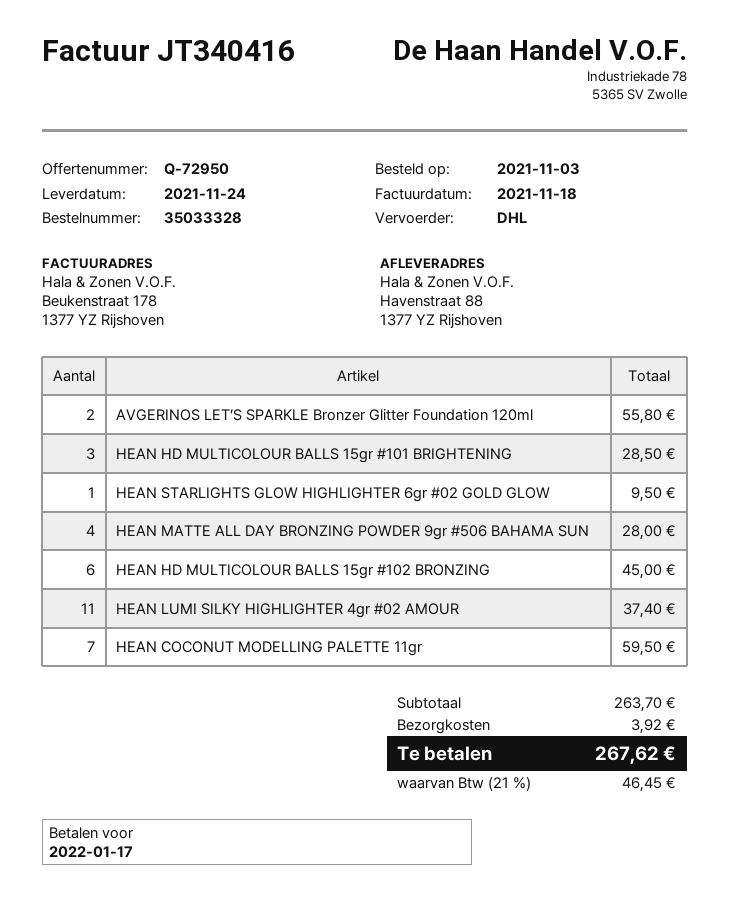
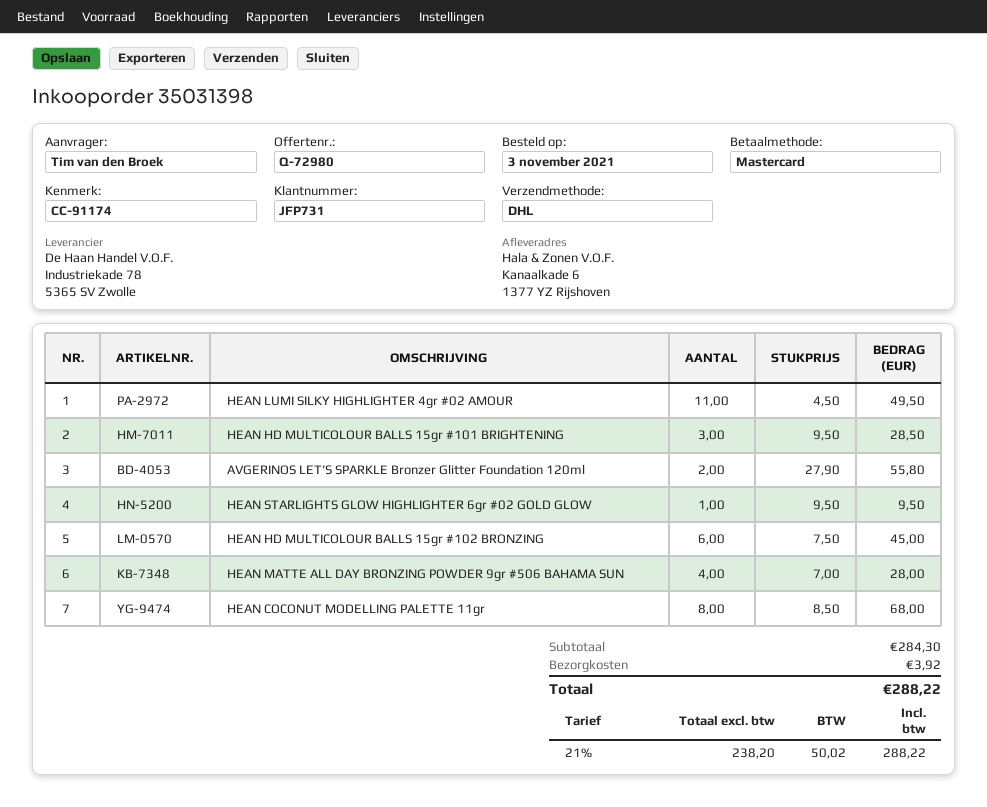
quote number: Q-72950 -> Q-72980
order number: 35033328 -> 35031398
ship to: Havenstraat 88, 1377 YZ Rijshoven -> Kanaalkade 6, 1377 YZ Rijshoven
HEAN LUMI SILKY HIGHLIGHTER 4gr #02 AMOUR: 11 for 37.40 -> 11 for 49.50
HEAN COCONUT MODELLING PALETTE 11gr: 7 for 59.50 -> 8 for 68.00
subtotal: 263.70 -> 284.30
tax: 21% = 46.45 -> 21% = 50.02
total: 267.62 -> 288.22

